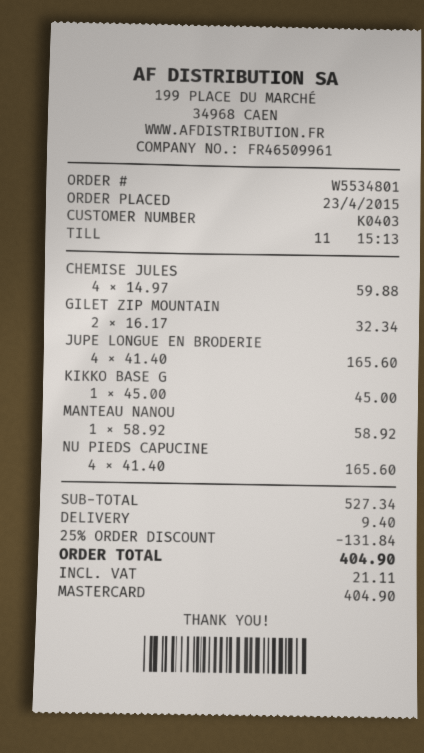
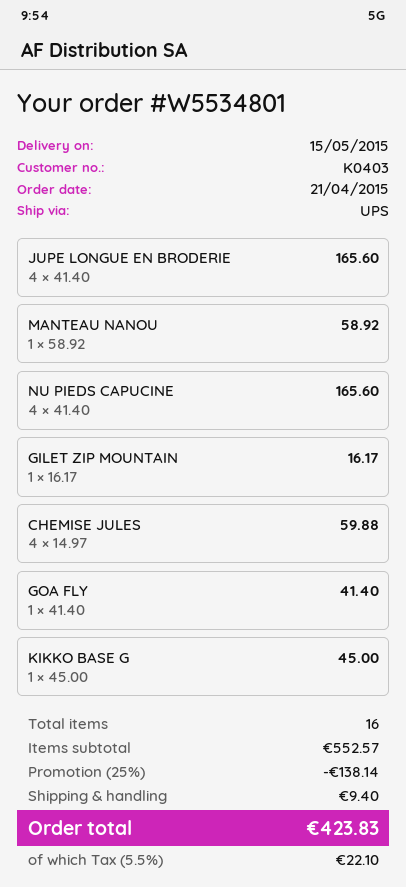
order date: 2015-04-23 -> 2015-04-21
GILET ZIP MOUNTAIN: 2 x 16.17 = 32.34 -> 1 x 16.17 = 16.17
GOA FLY: none -> 1 x 41.40 = 41.40
subtotal: 527.34 -> 552.57
discount: 25% = 131.84 -> 25% = 138.14
tax: 21.11 -> 22.10
total: 404.90 -> 423.83

